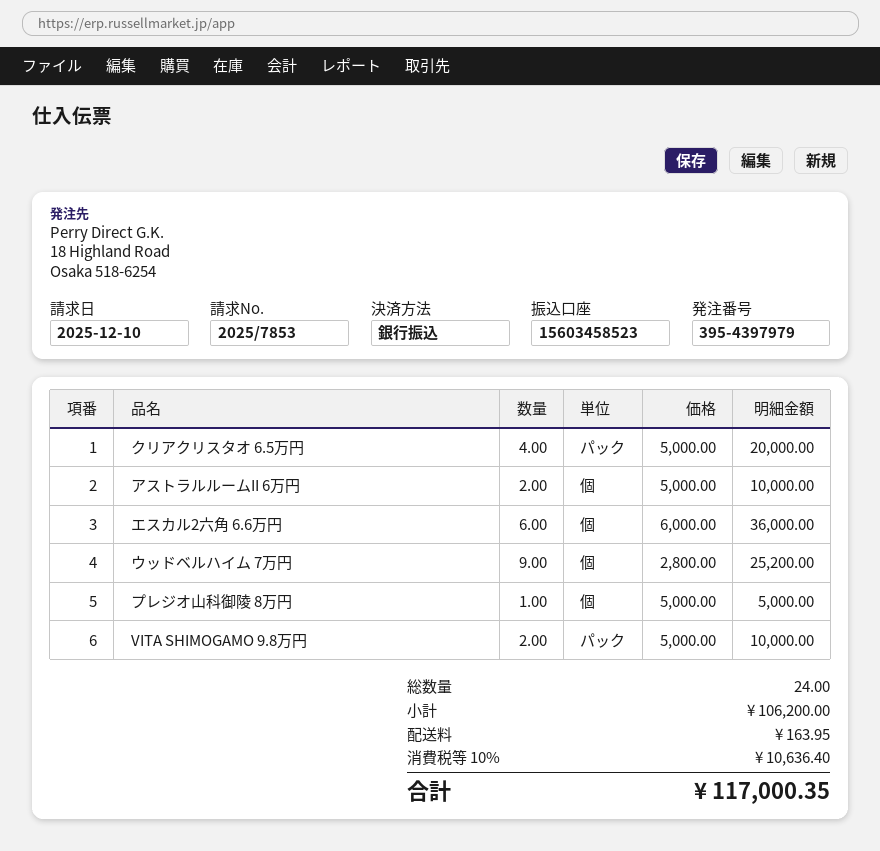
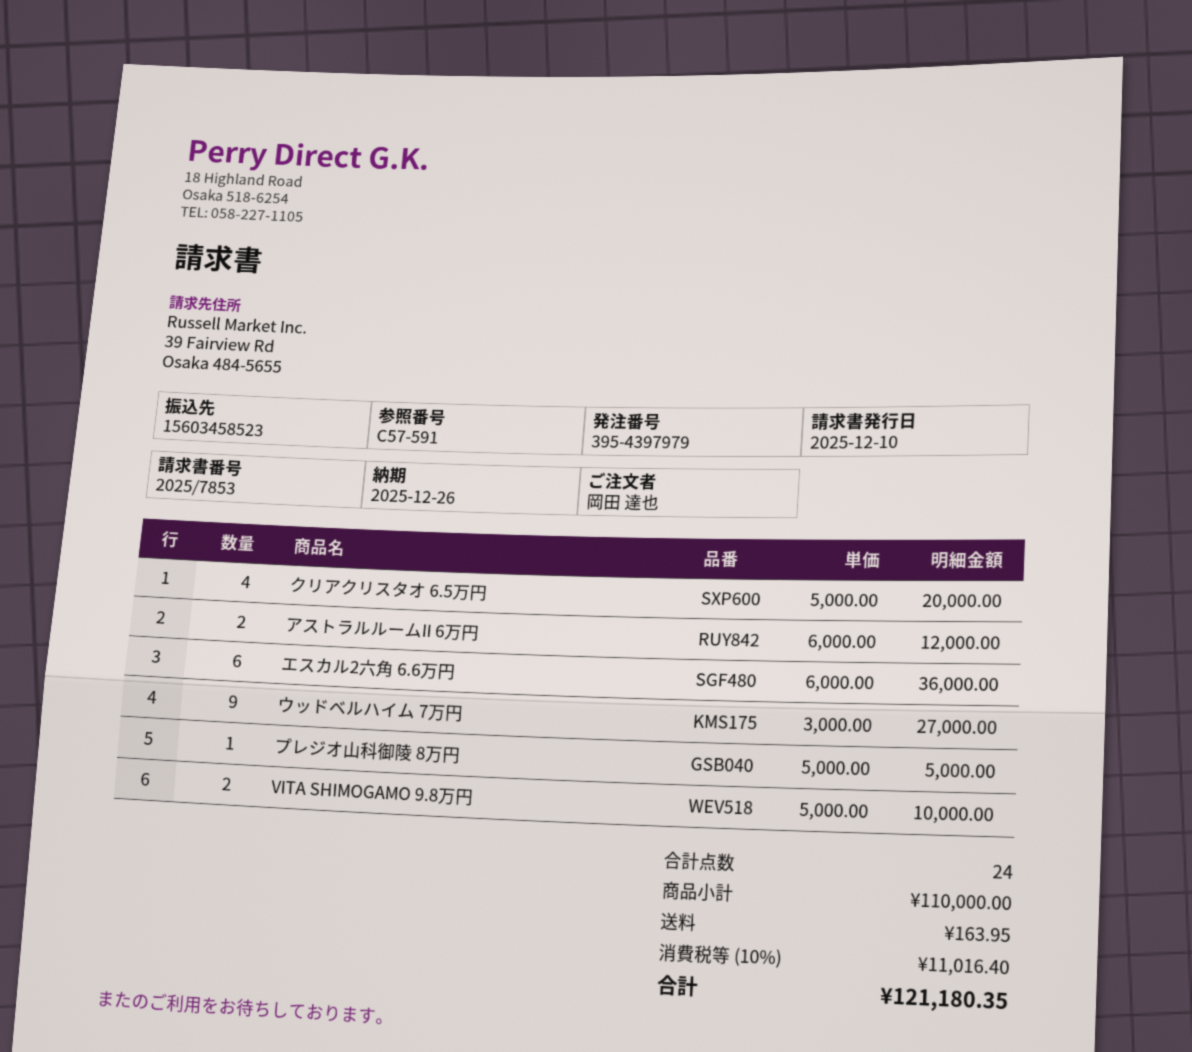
アストラルルームII 6万円: 2 x 5000.00 = 10000.00 -> 2 x 6000.00 = 12000.00
ウッドベルハイム 7万円: 9 x 2800.00 = 25200.00 -> 9 x 3000.00 = 27000.00
subtotal: 106200.00 -> 110000.00
tax: 10% = 10636.40 -> 10% = 11016.40
total: 117000.35 -> 121180.35

